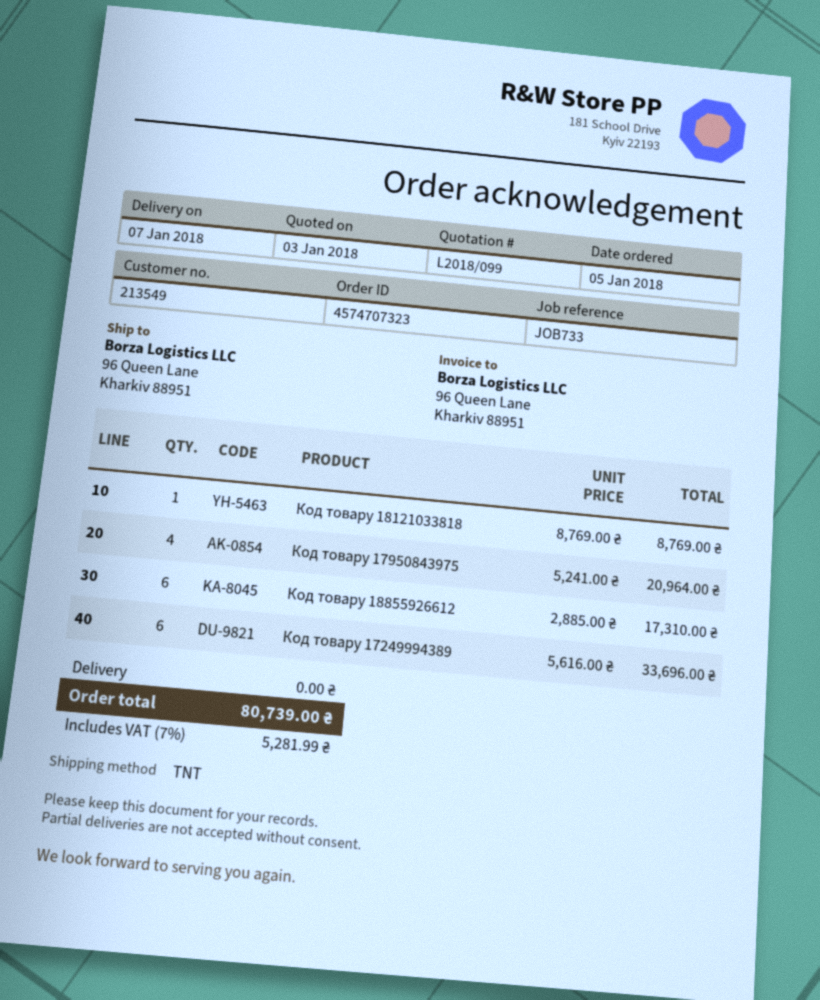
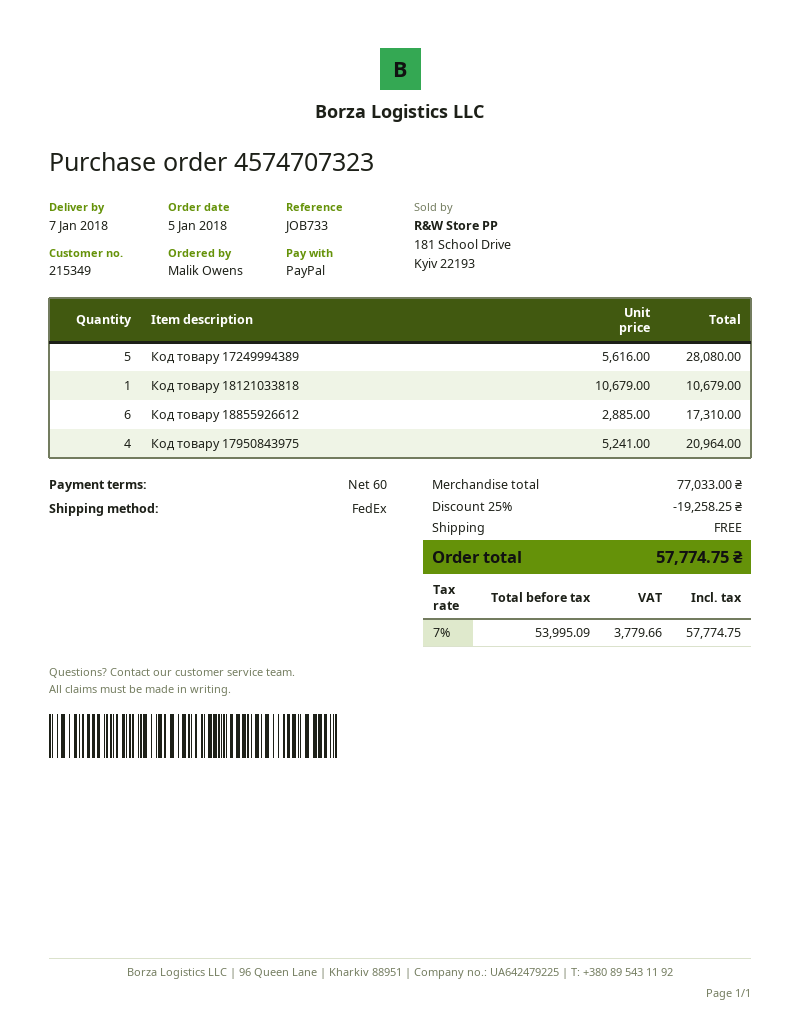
customer number: 213549 -> 215349
shipping method: TNT -> FedEx
Код товару 18121033818: 1 x 8769.00 = 8769.00 -> 1 x 10679.00 = 10679.00
Код товару 17249994389: 6 x 5616.00 = 33696.00 -> 5 x 5616.00 = 28080.00
discount: none -> 25% = 19258.25
tax: 7% = 5281.99 -> 7% = 3779.66
total: 80739.00 -> 57774.75

